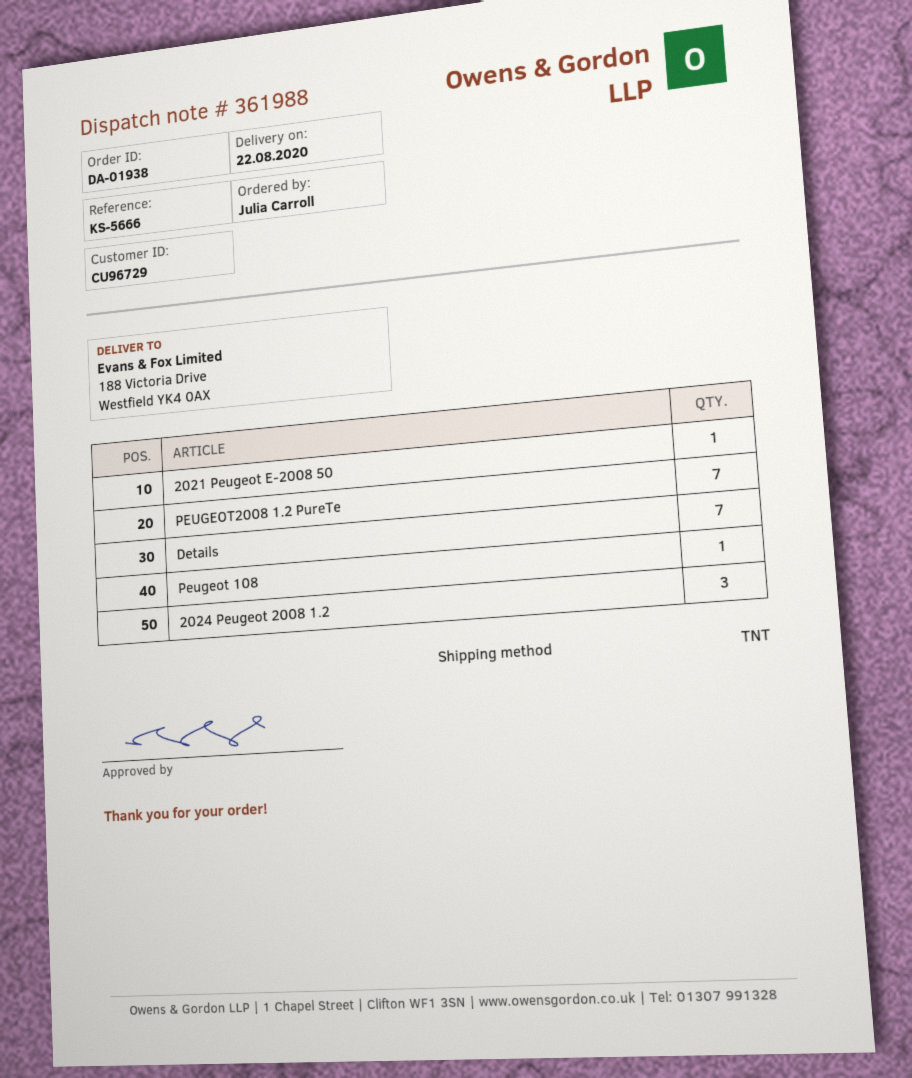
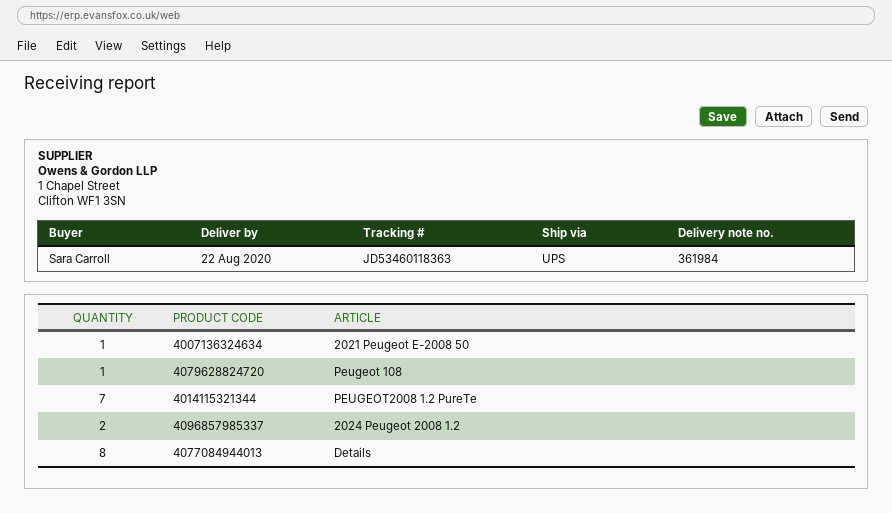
delivery note number: 361988 -> 361984
ordered by: Julia Carroll -> Sara Carroll
shipping method: TNT -> UPS
Details: 7 -> 8
2024 Peugeot 2008 1.2: 3 -> 2

